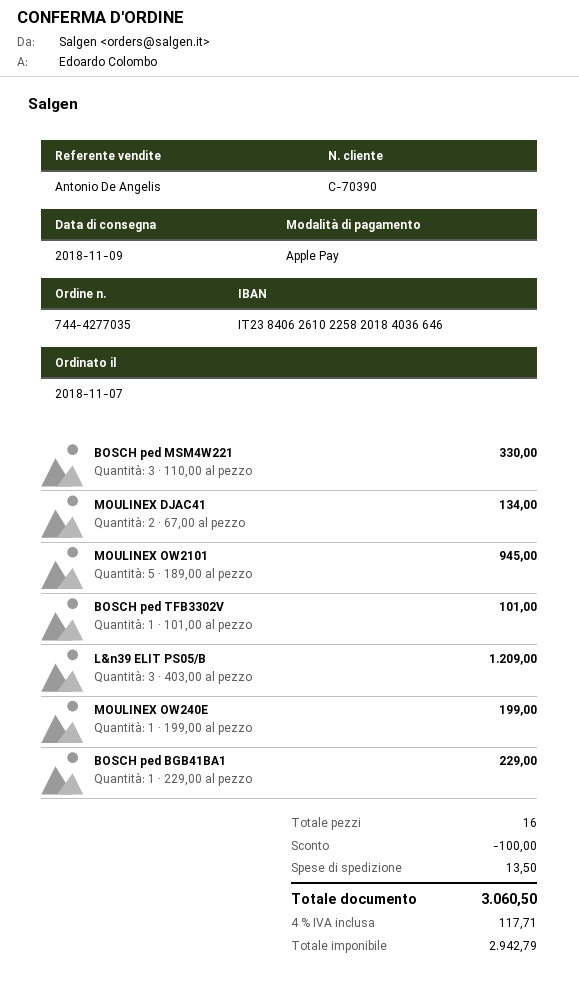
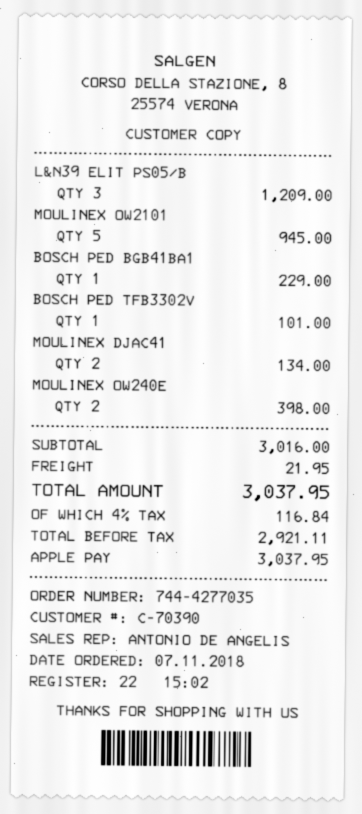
BOSCH ped MSM4W221: 3 for 330.00 -> none
MOULINEX OW240E: 1 for 199.00 -> 2 for 398.00
discount: 100.00 -> none
shipping: 13.50 -> 21.95
net: 2942.79 -> 2921.11
tax: 4% = 117.71 -> 4% = 116.84
total: 3060.50 -> 3037.95

